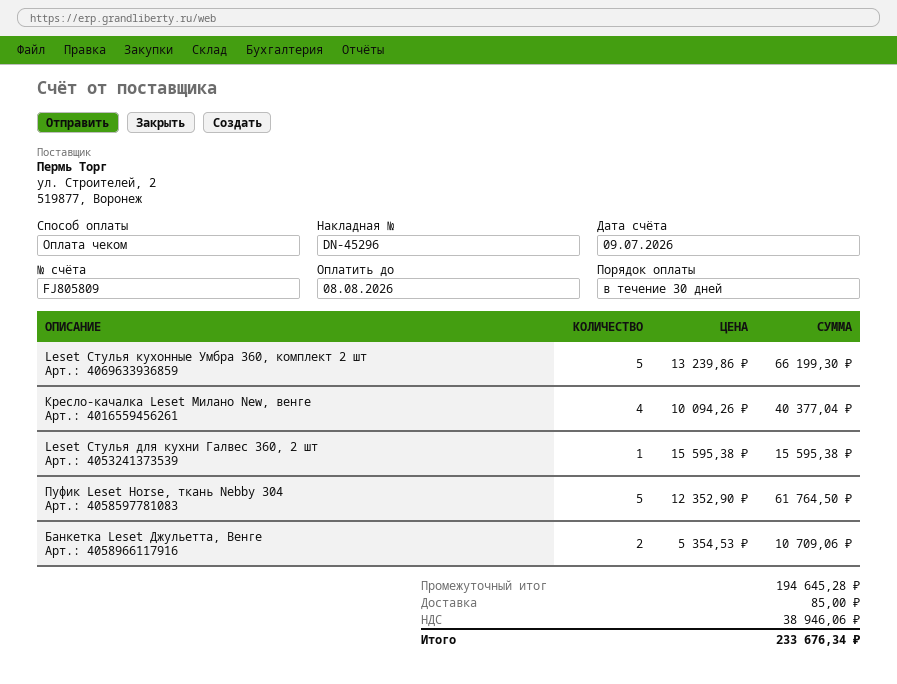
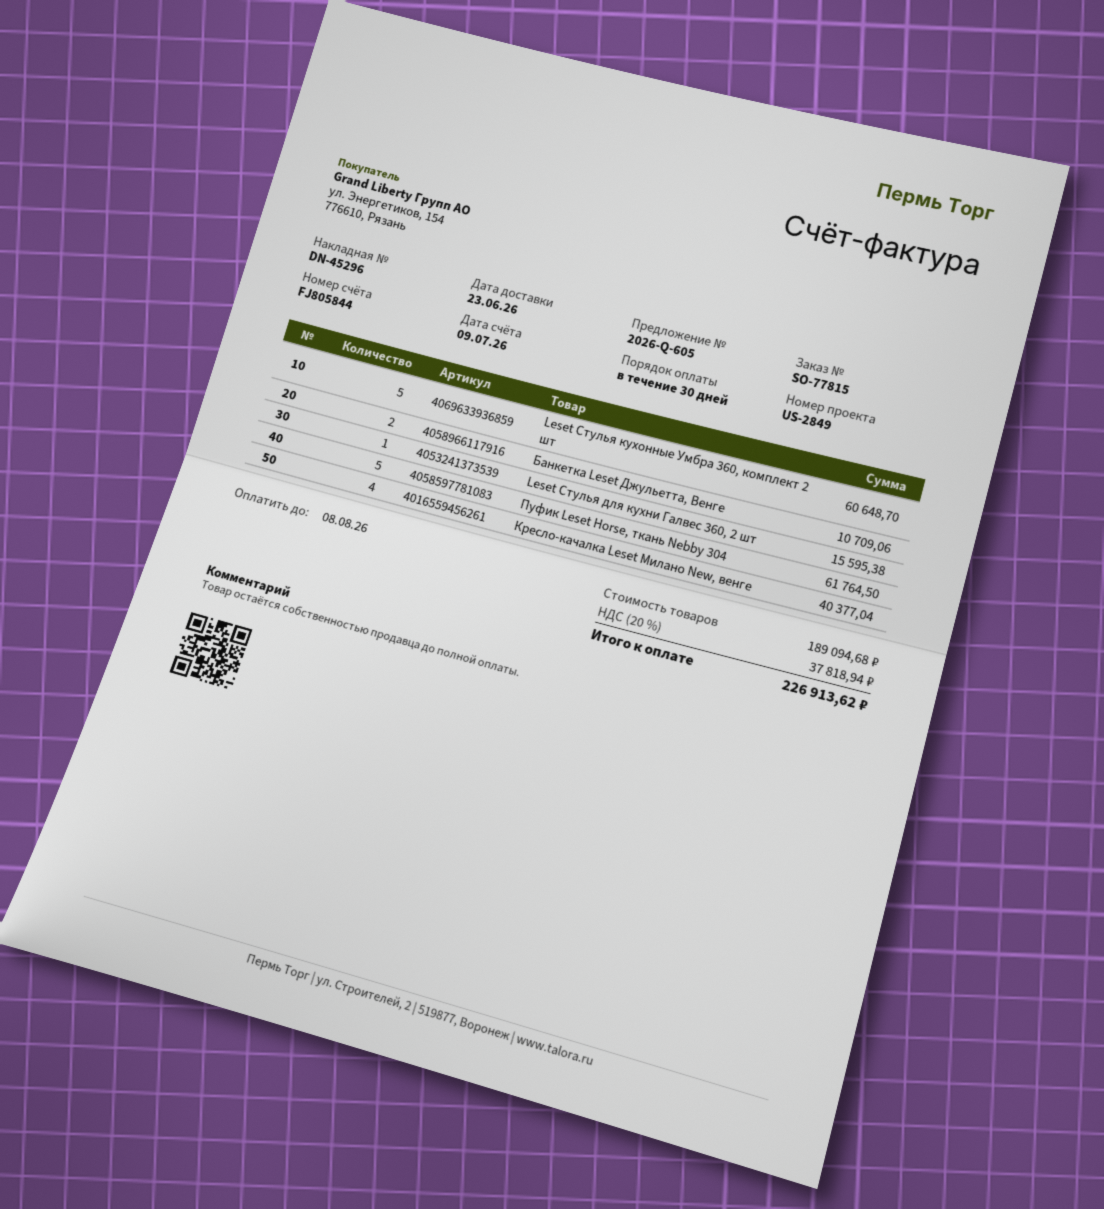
invoice number: FJ805809 -> FJ805844
Leset Стулья кухонные Умбра 360, комплект 2 шт: 5 for 66199.30 -> 5 for 60648.70
subtotal: 194645.28 -> 189094.68
shipping: 85.00 -> none
tax: 38946.06 -> 37818.94
total: 233676.34 -> 226913.62

